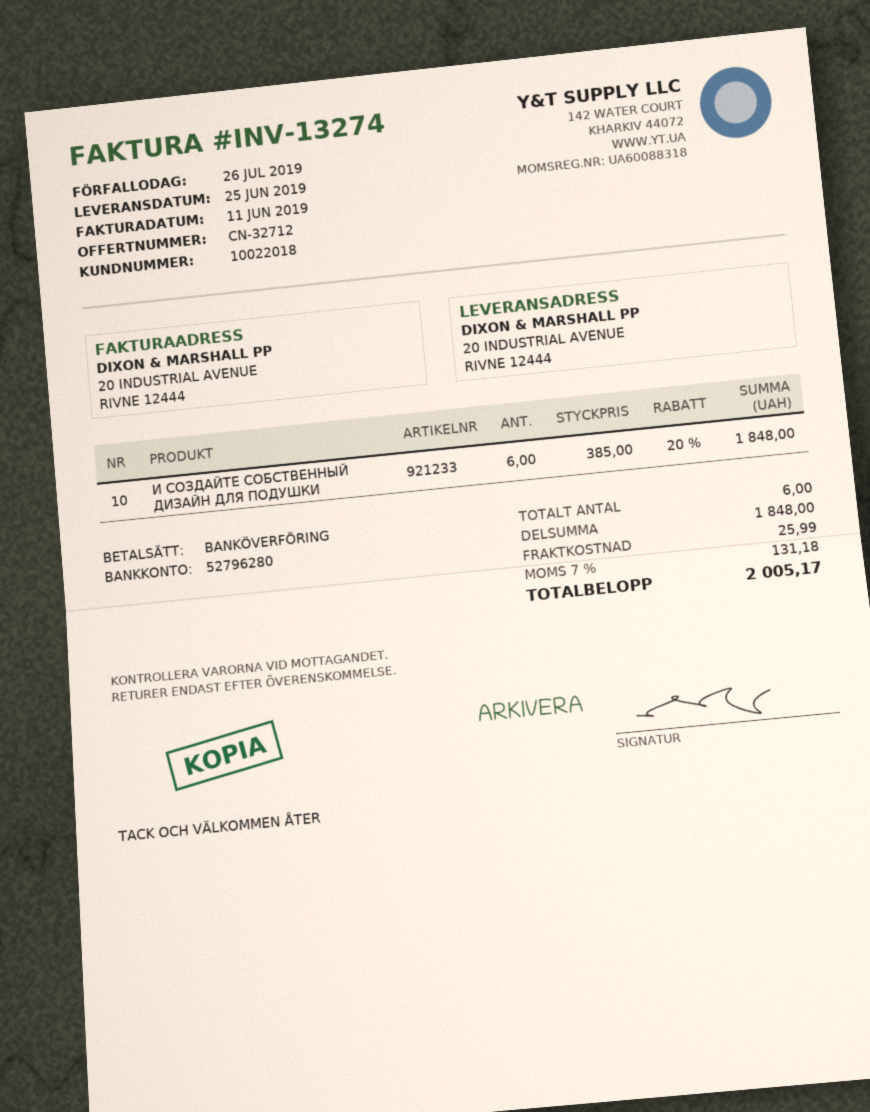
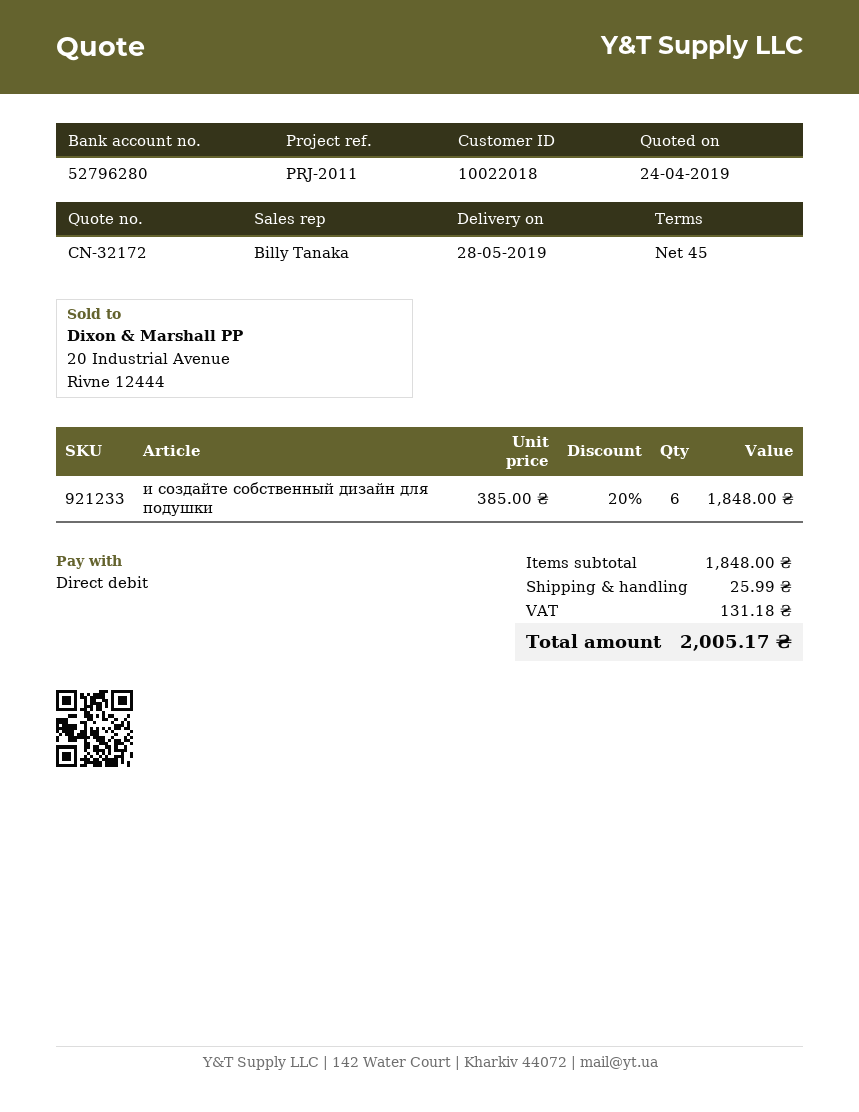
quote number: CN-32712 -> CN-32172
delivery date: 2019-06-25 -> 2019-05-28
payment method: bank transfer -> direct debit

